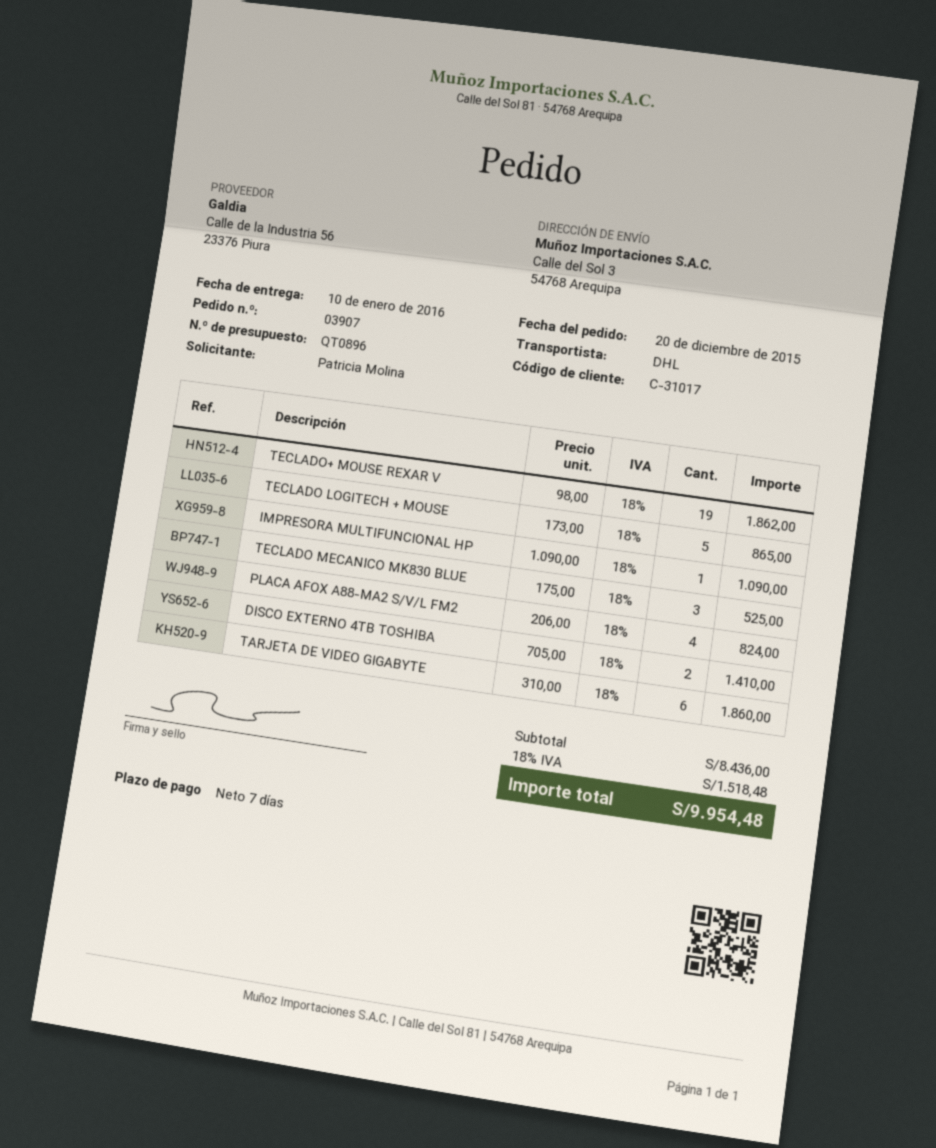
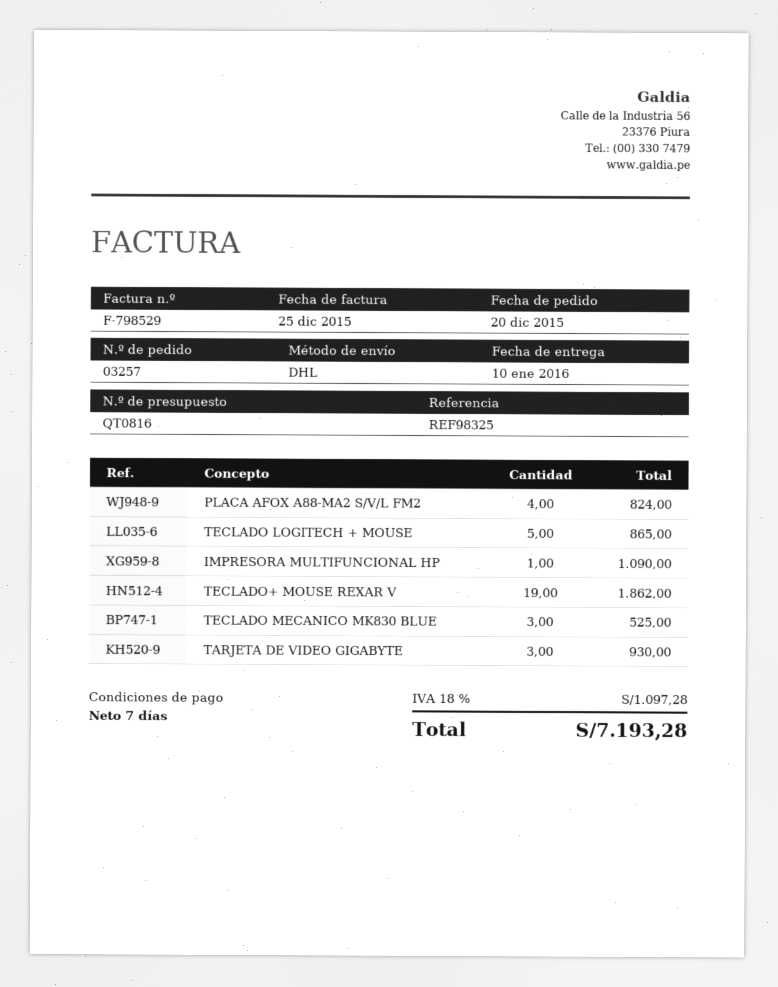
quote number: QT0896 -> QT0816
order number: 03907 -> 03257
DISCO EXTERNO 4TB TOSHIBA: 2 for 1410.00 -> none
TARJETA DE VIDEO GIGABYTE: 6 for 1860.00 -> 3 for 930.00
tax: 18% = 1518.48 -> 18% = 1097.28
total: 9954.48 -> 7193.28

